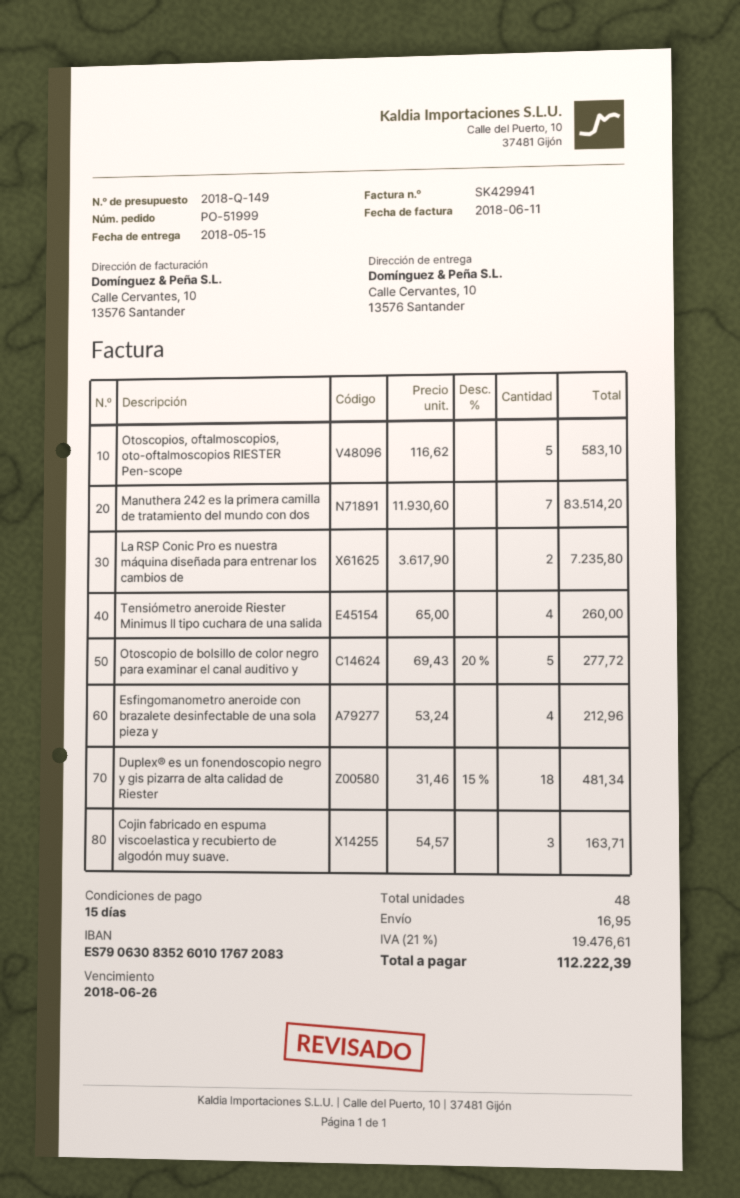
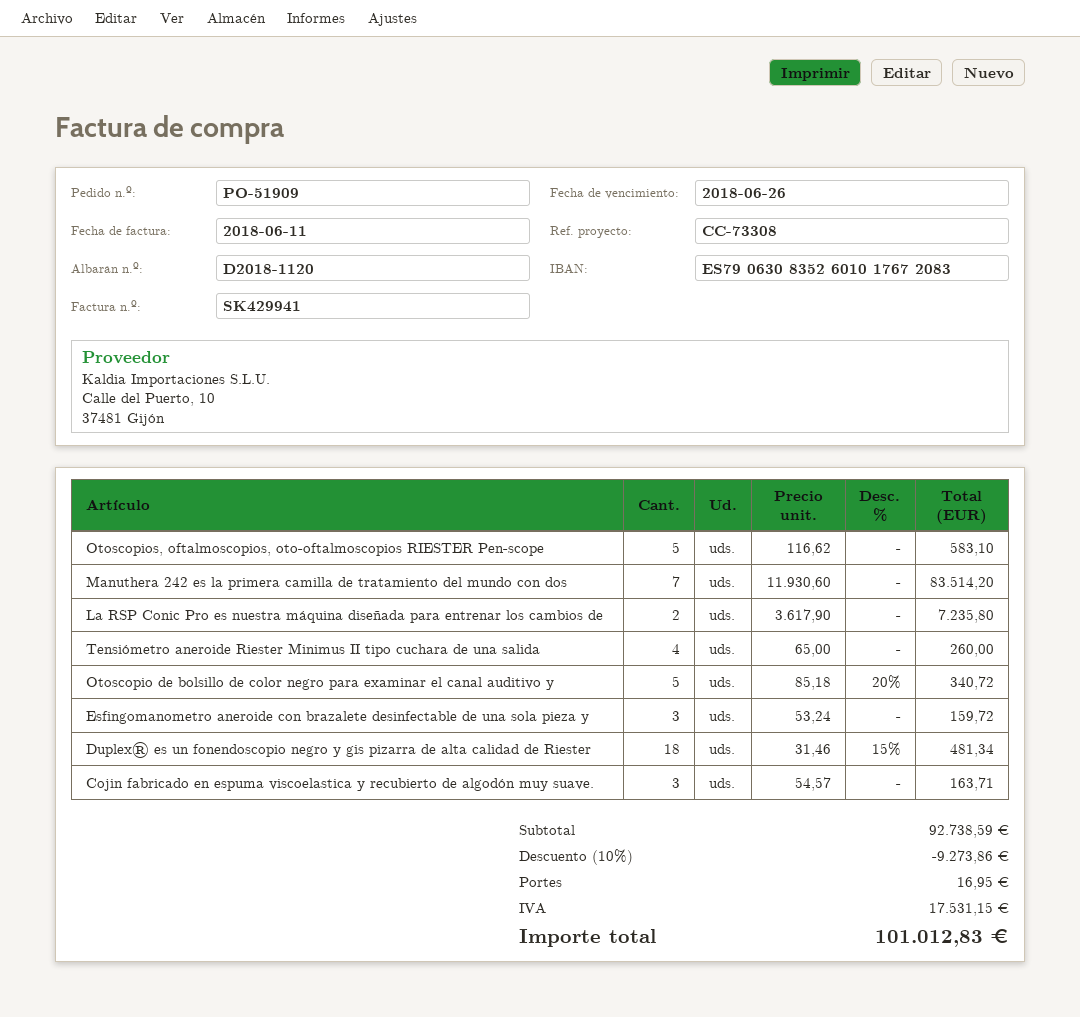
order number: PO-51999 -> PO-51909
Otoscopio de bolsillo de color negro para examinar el canal auditivo y: 5 x 69.43 - 20% = 277.72 -> 5 x 85.18 - 20% = 340.72
Esfingomanometro aneroide con brazalete desinfectable de una sola pieza y: 4 x 53.24 = 212.96 -> 3 x 53.24 = 159.72
discount: none -> 10% = 9273.86
tax: 19476.61 -> 17531.15
total: 112222.39 -> 101012.83

